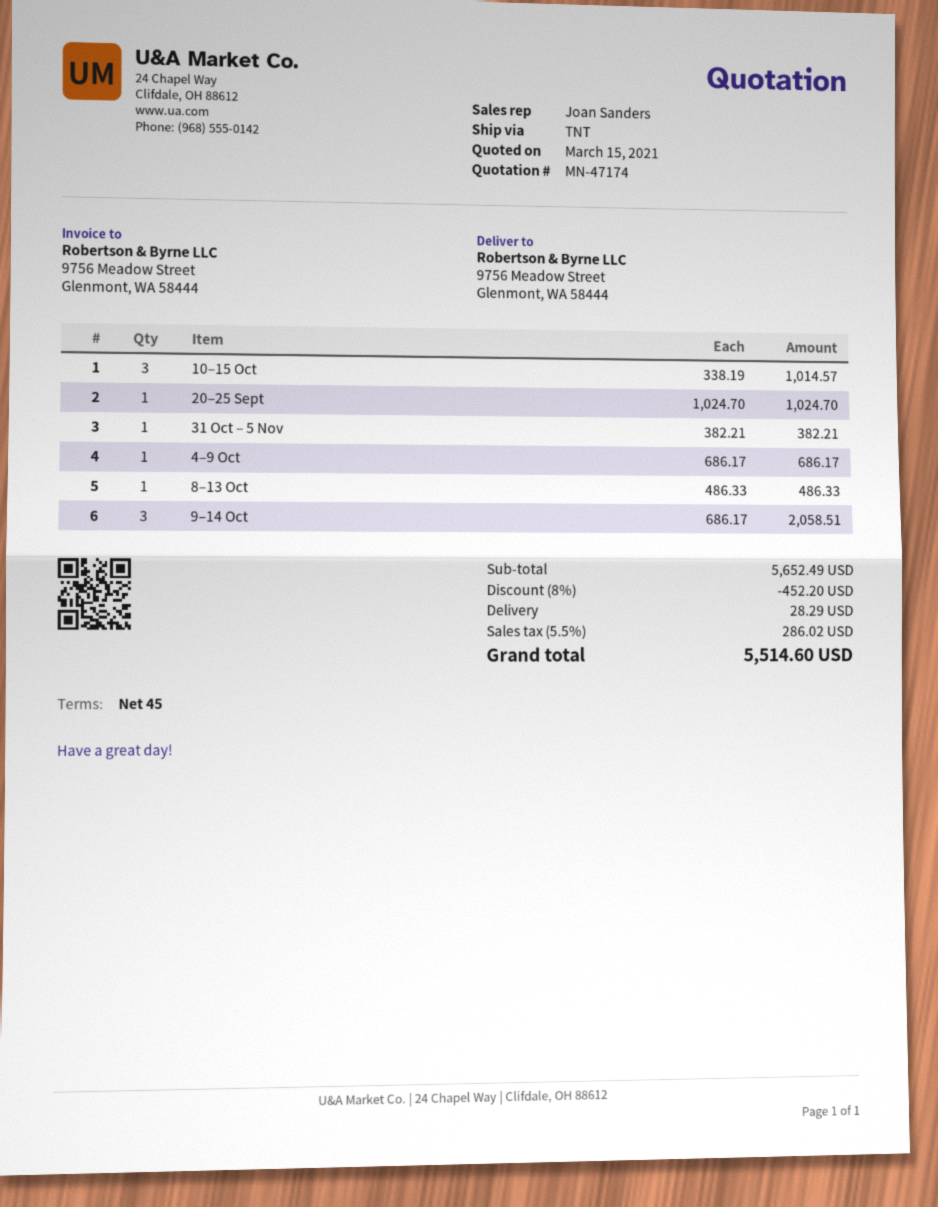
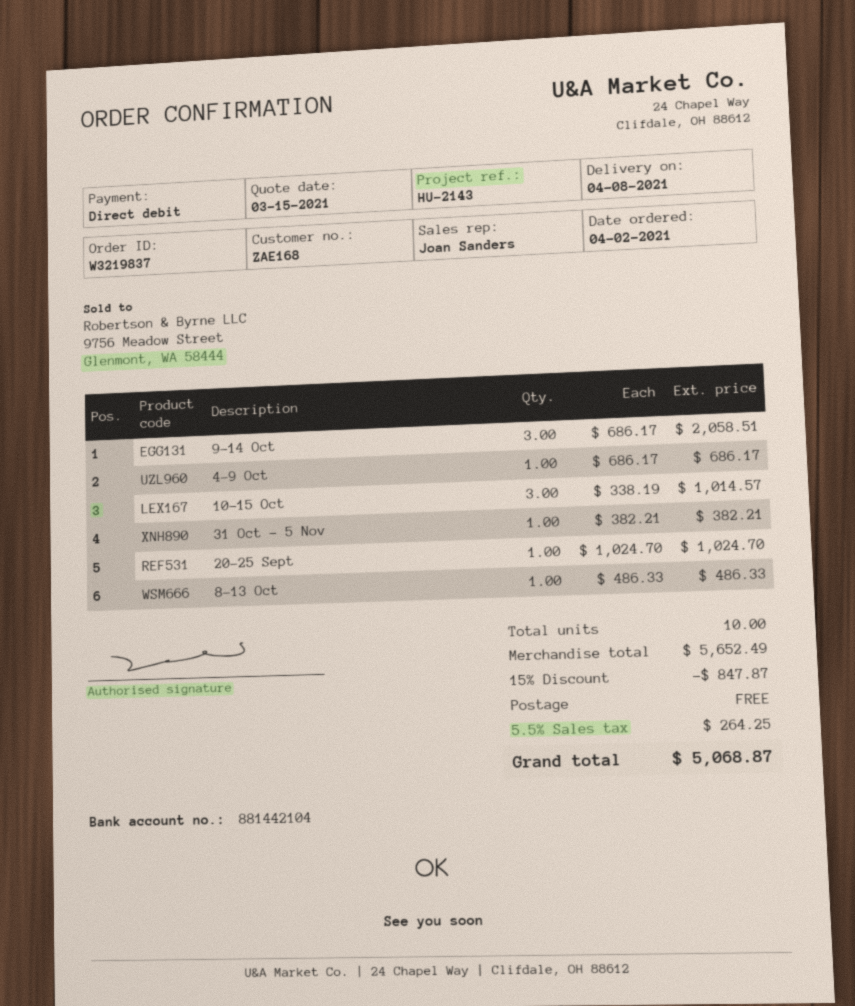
discount: 8% = 452.20 -> 15% = 847.87
shipping: 28.29 -> 0.00
tax: 5.5% = 286.02 -> 5.5% = 264.25
total: 5514.60 -> 5068.87

